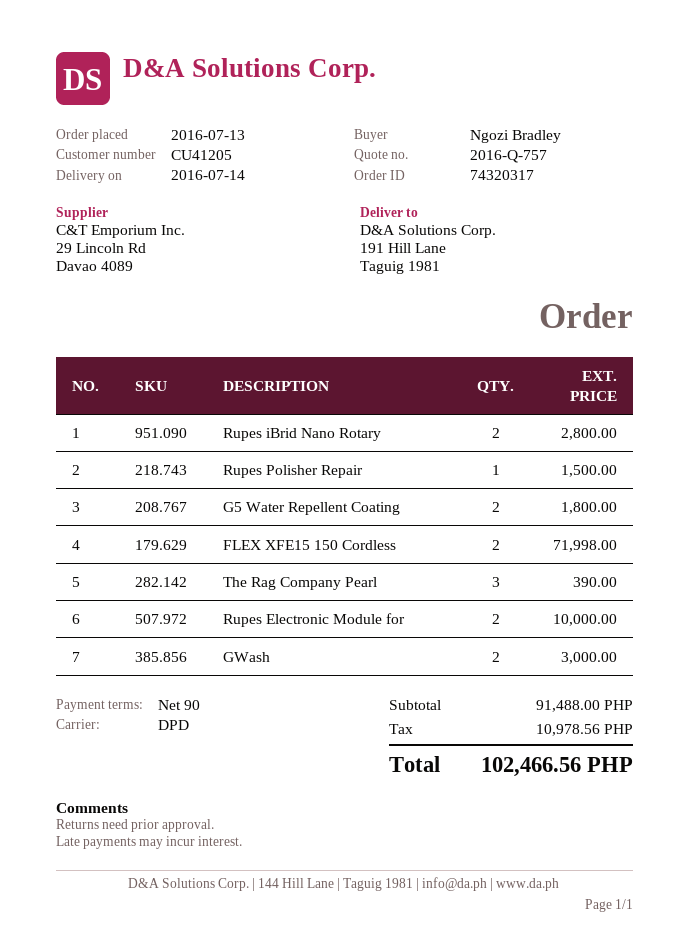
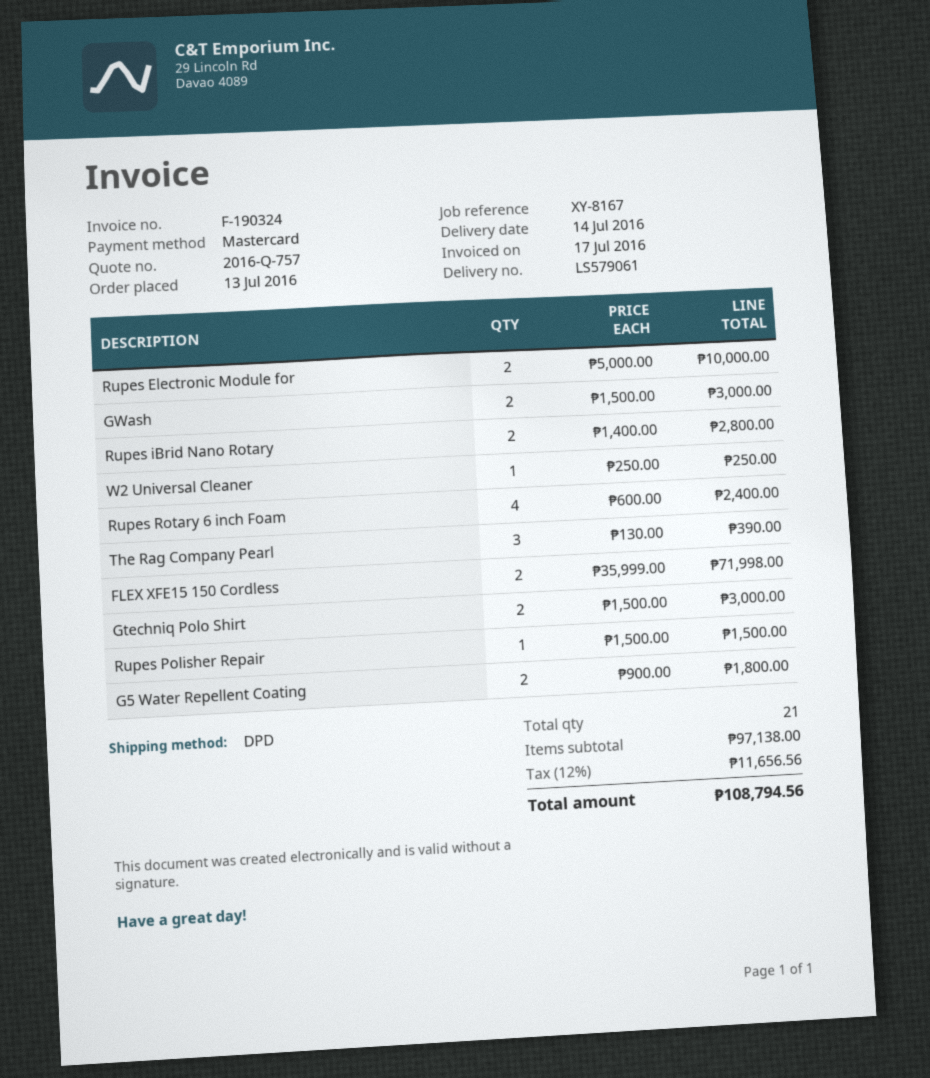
W2 Universal Cleaner: none -> 1 for 250.00
Rupes Rotary 6 inch Foam: none -> 4 for 2400.00
Gtechniq Polo Shirt: none -> 2 for 3000.00
subtotal: 91488.00 -> 97138.00
tax: 10978.56 -> 11656.56
total: 102466.56 -> 108794.56

